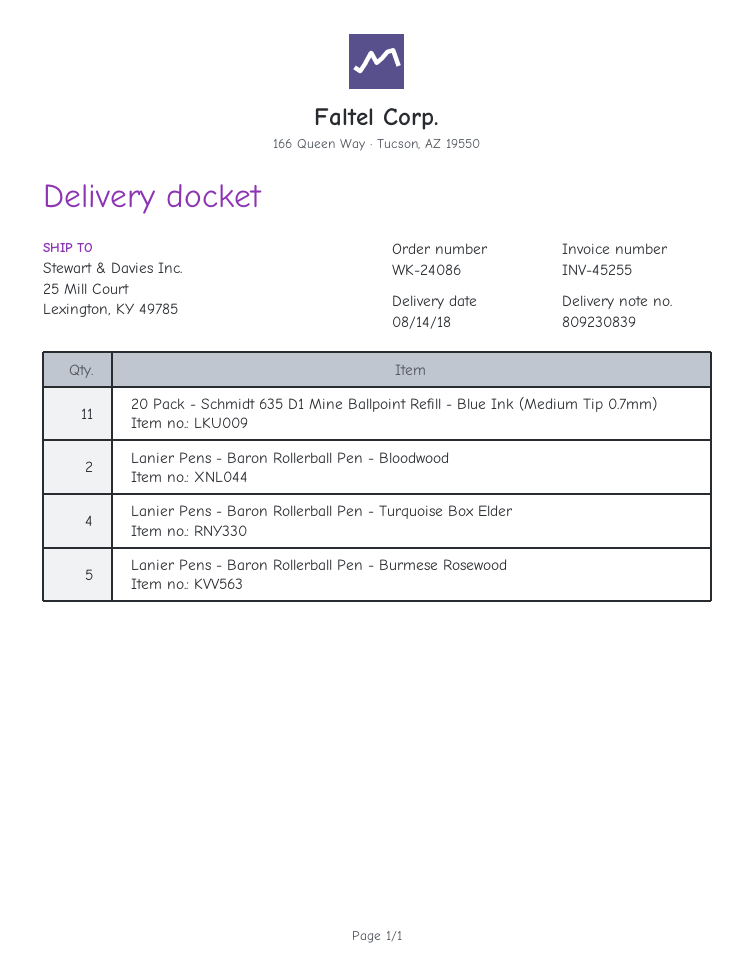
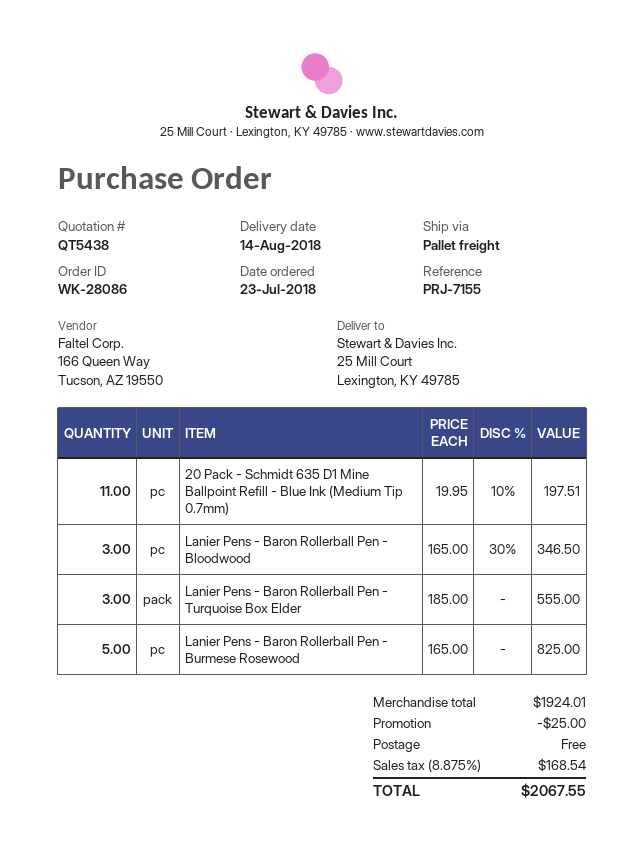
order number: WK-24086 -> WK-28086
Lanier Pens - Baron Rollerball Pen - Bloodwood: 2 -> 3
Lanier Pens - Baron Rollerball Pen - Turquoise Box Elder: 4 -> 3

